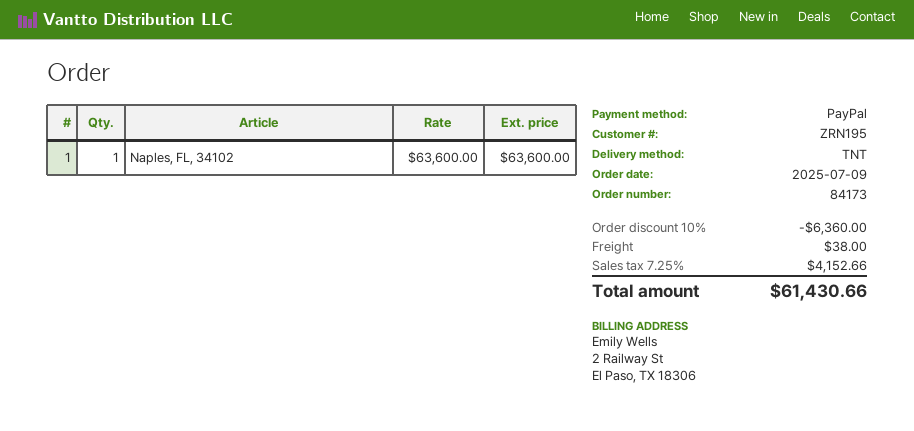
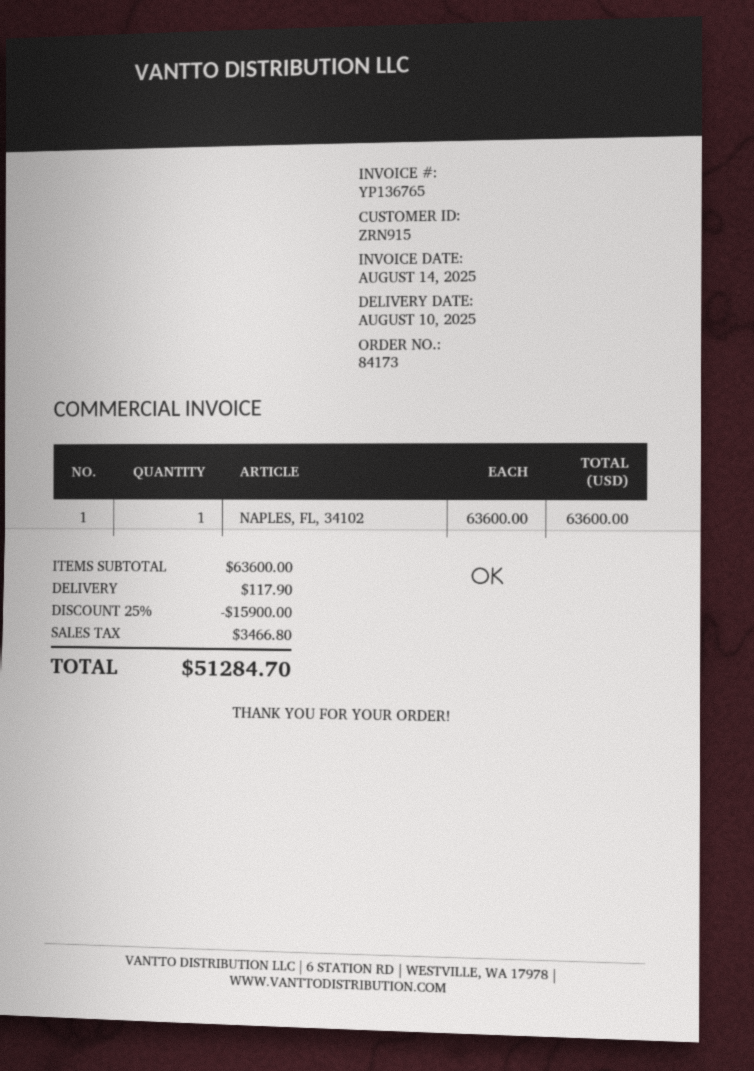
customer number: ZRN195 -> ZRN915
discount: 10% = 6360.00 -> 25% = 15900.00
shipping: 38.00 -> 117.90
tax: 4152.66 -> 3466.80
total: 61430.66 -> 51284.70

